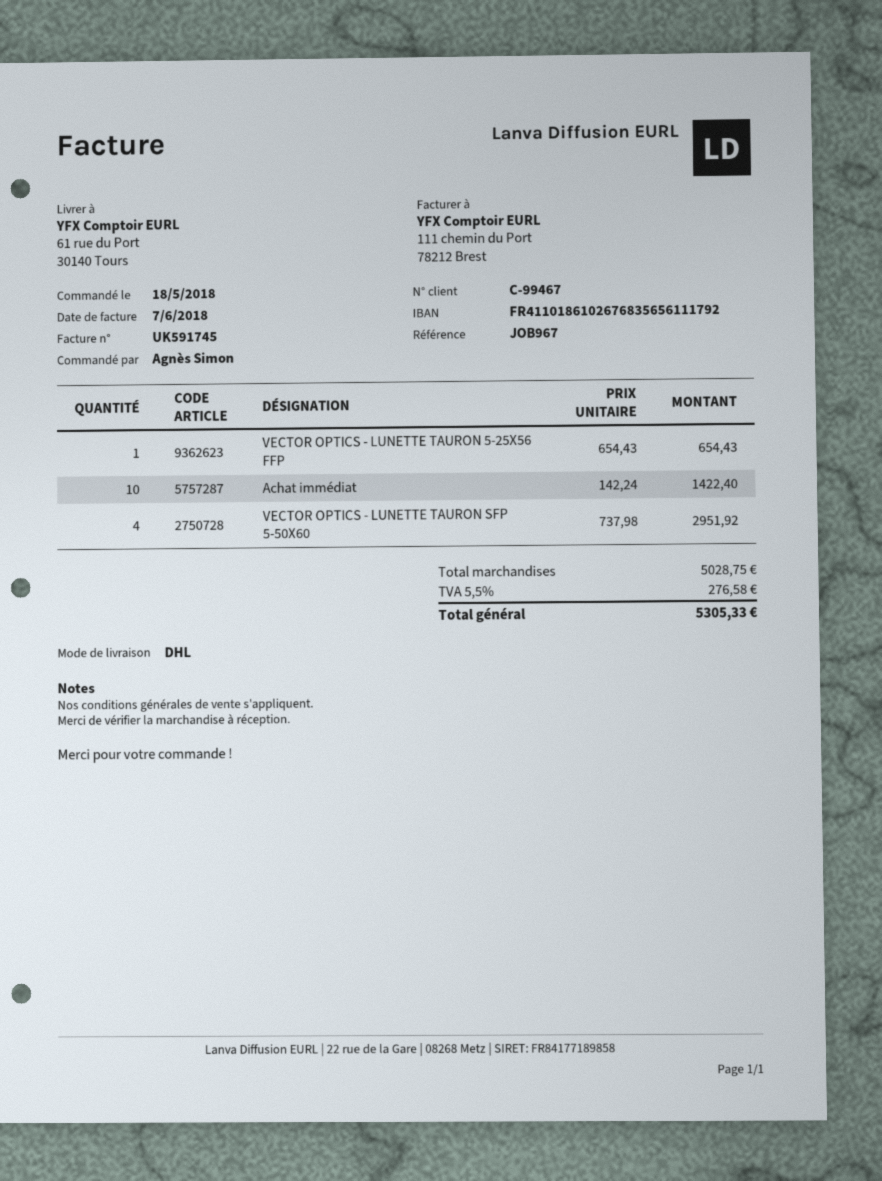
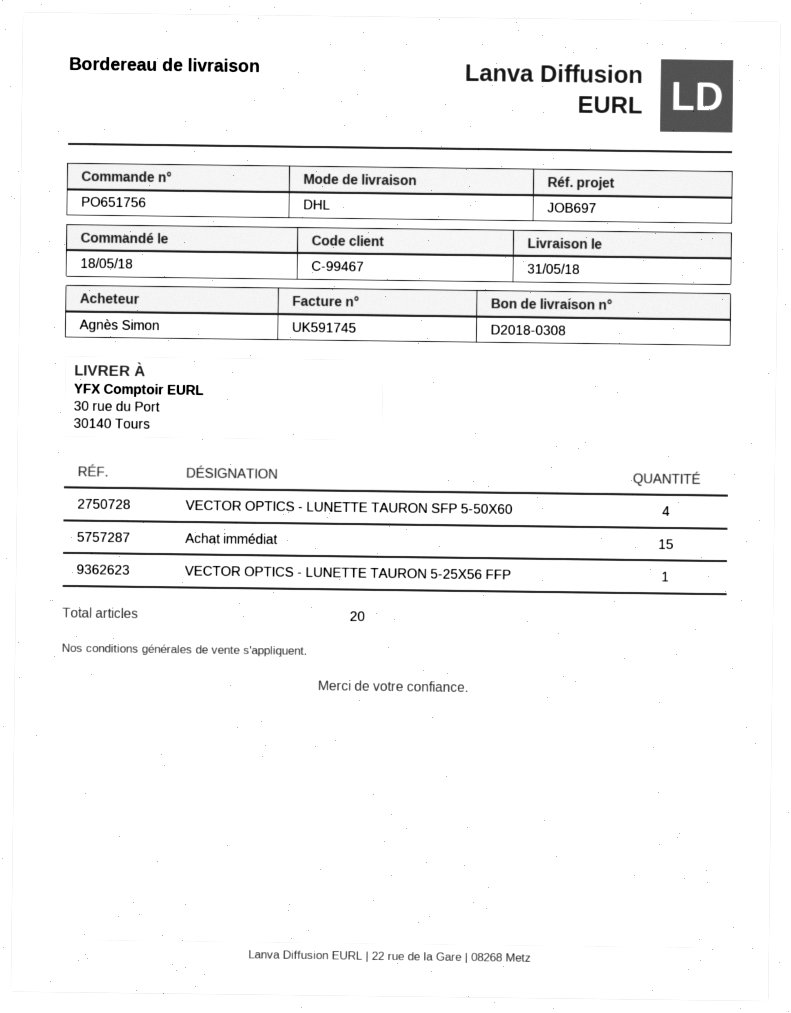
reference: JOB967 -> JOB697
ship to: 61 rue du Port, 30140 Tours -> 30 rue du Port, 30140 Tours
Achat immédiat: 10 -> 15

